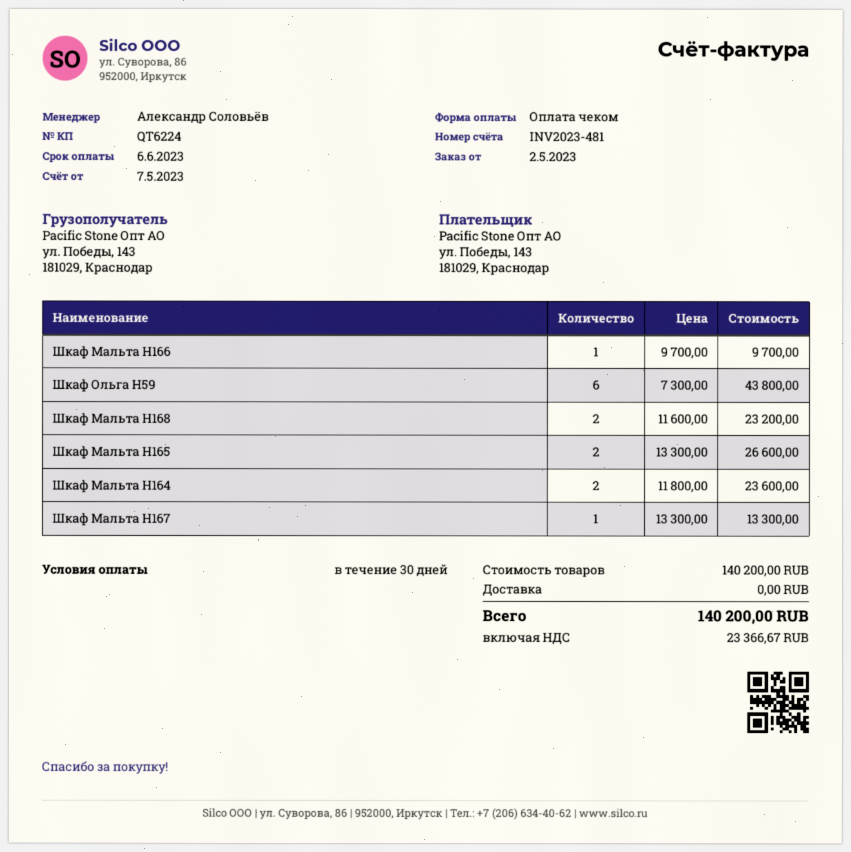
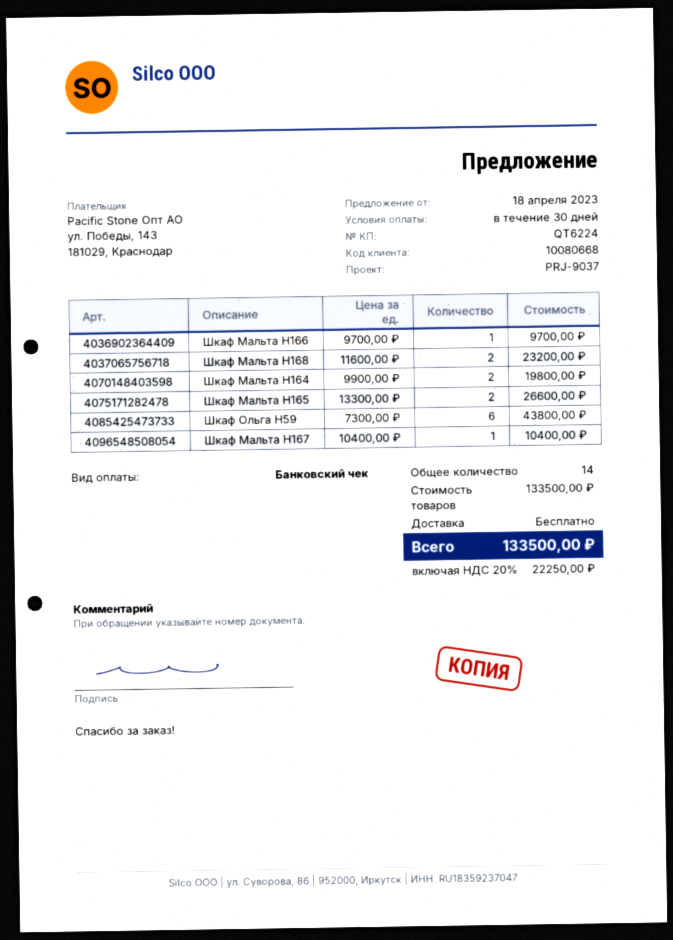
Шкаф Мальта H164: 2 x 11800.00 = 23600.00 -> 2 x 9900.00 = 19800.00
Шкаф Мальта H167: 1 x 13300.00 = 13300.00 -> 1 x 10400.00 = 10400.00
subtotal: 140200.00 -> 133500.00
tax: 23366.67 -> 22250.00
total: 140200.00 -> 133500.00

